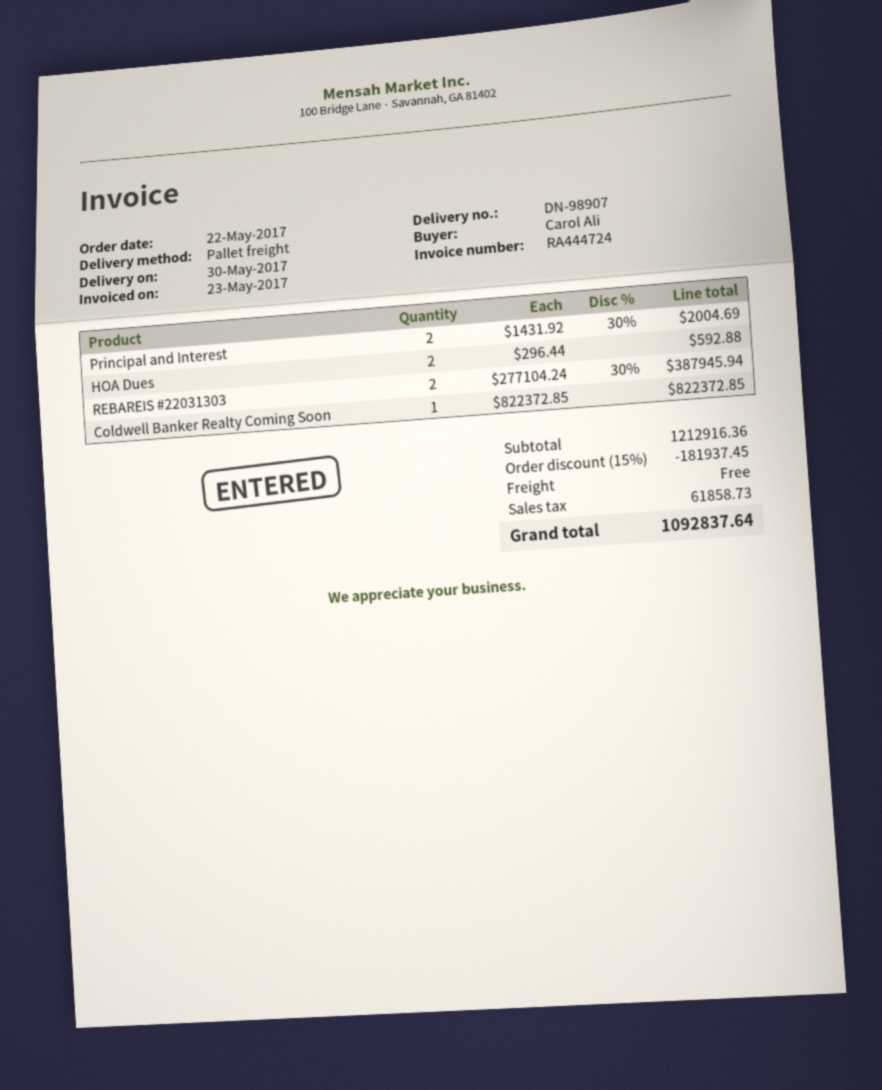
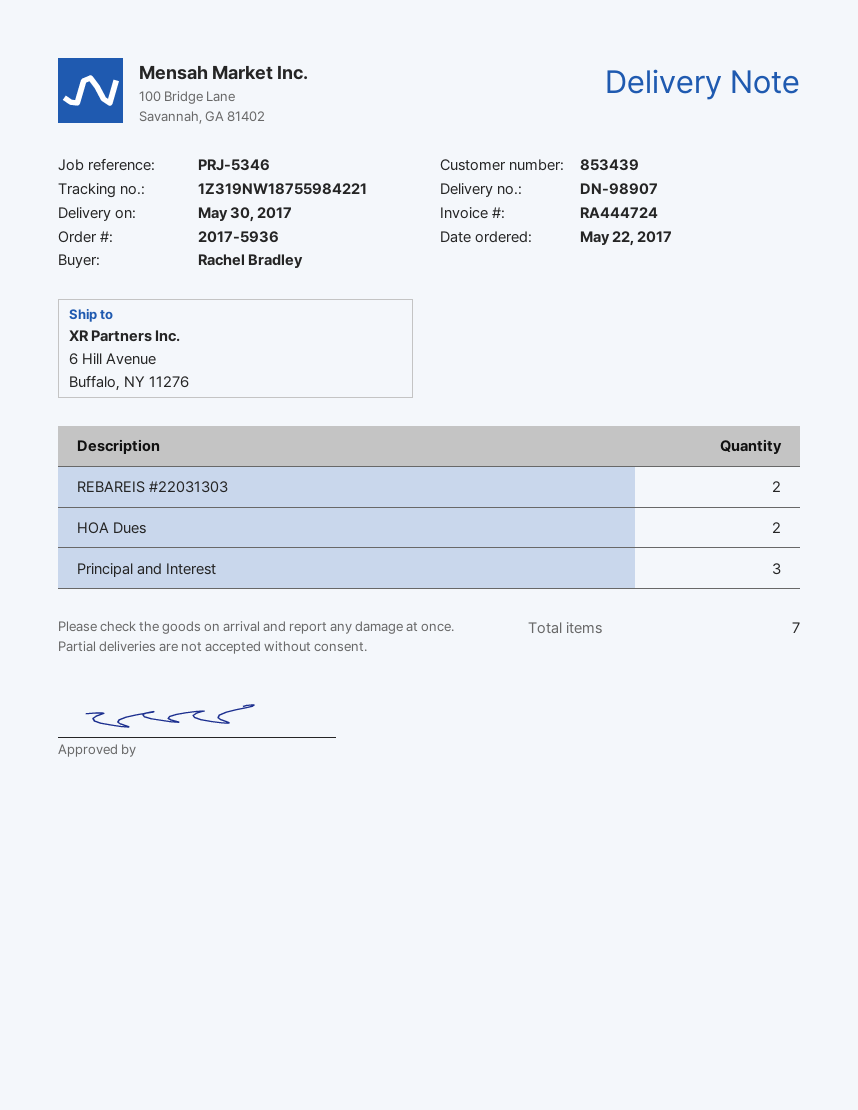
ordered by: Carol Ali -> Rachel Bradley
Principal and Interest: 2 -> 3
Coldwell Banker Realty Coming Soon: 1 -> none

